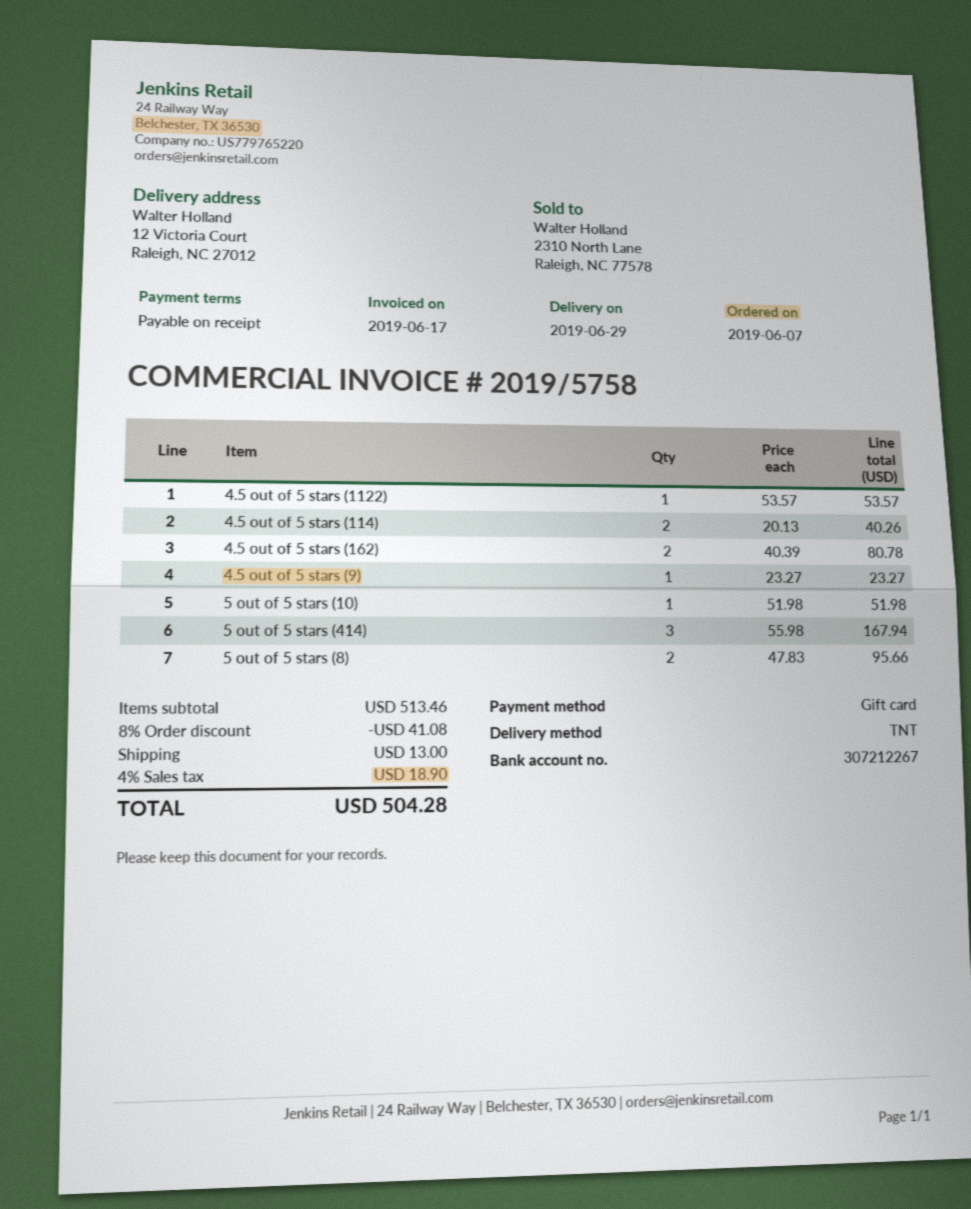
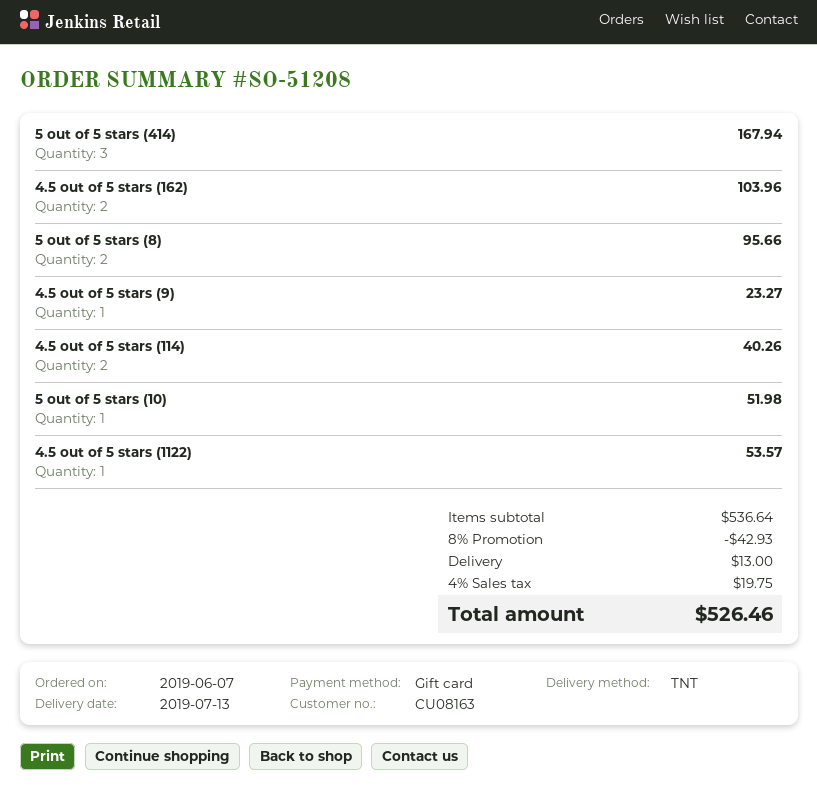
delivery date: 2019-06-29 -> 2019-07-13
4.5 out of 5 stars (162): 2 for 80.78 -> 2 for 103.96
subtotal: 513.46 -> 536.64
discount: 8% = 41.08 -> 8% = 42.93
tax: 4% = 18.90 -> 4% = 19.75
total: 504.28 -> 526.46

